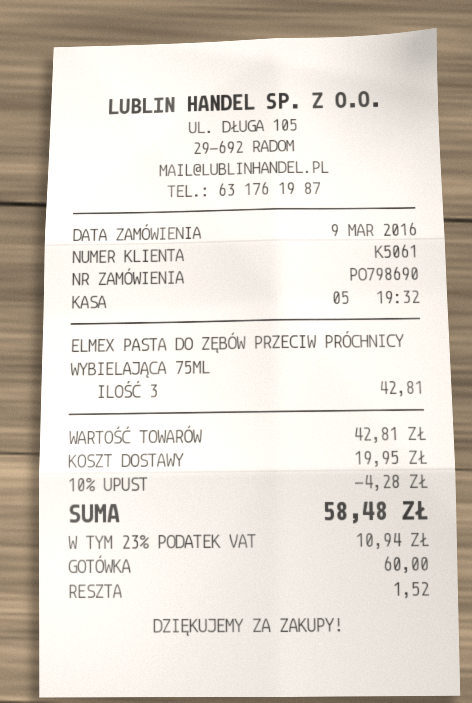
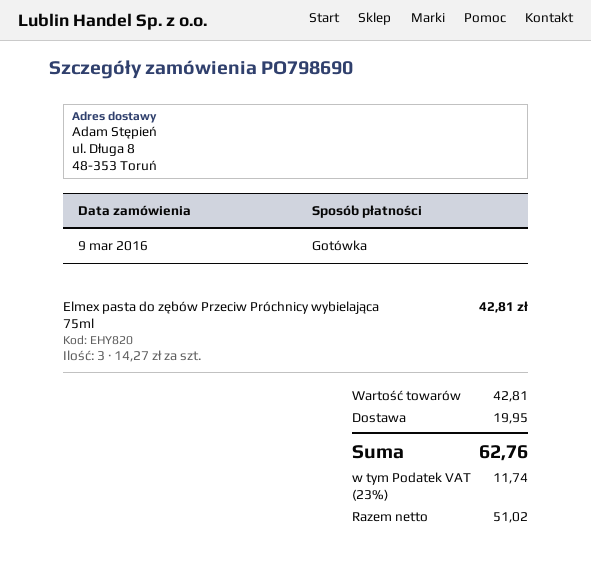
discount: 10% = 4.28 -> none
tax: 23% = 10.94 -> 23% = 11.74
total: 58.48 -> 62.76

